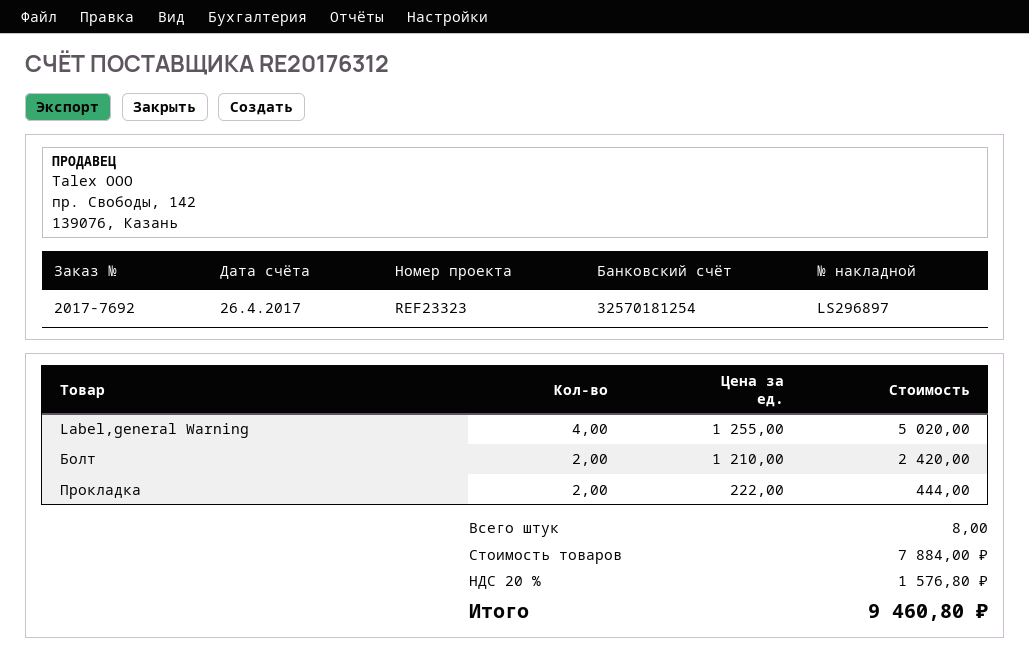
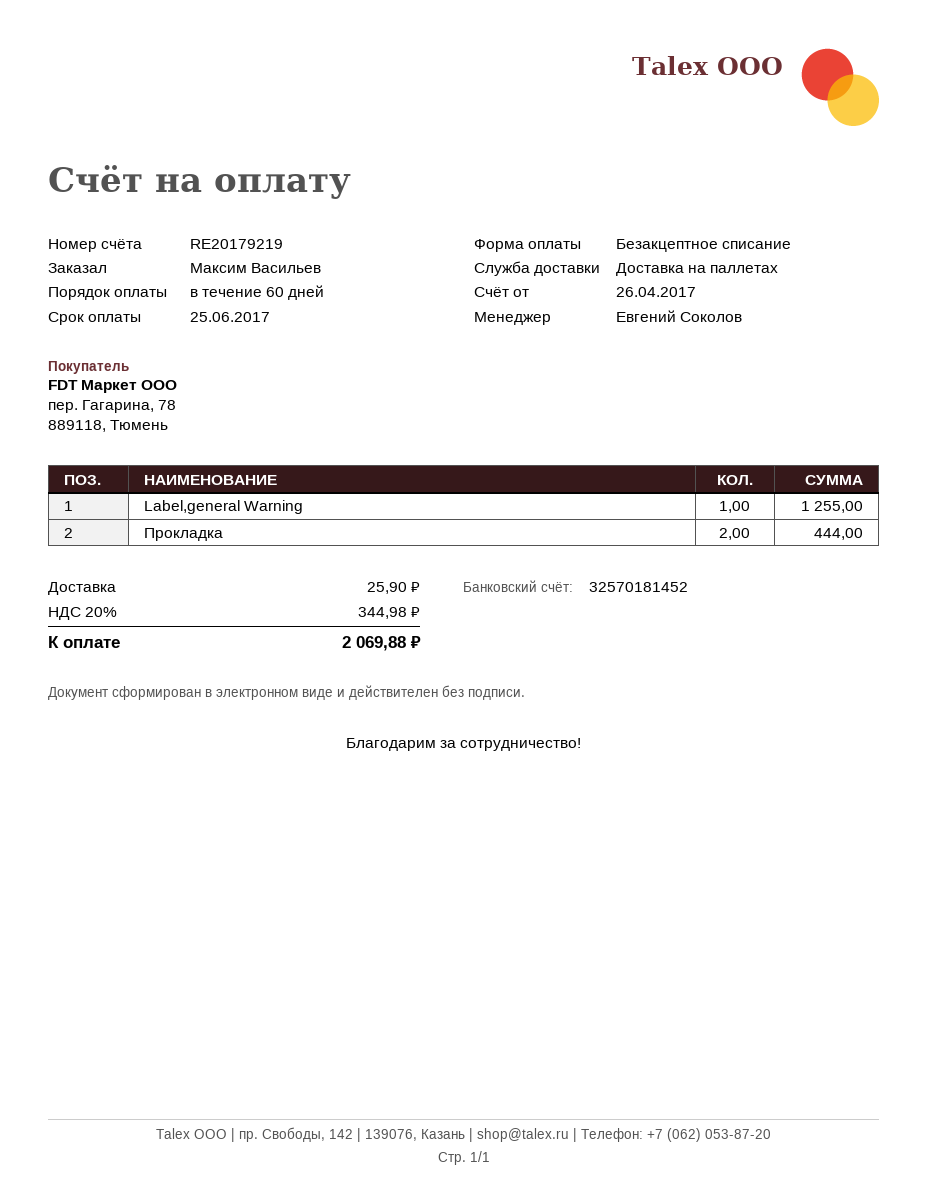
invoice number: RE20176312 -> RE20179219
bank account: 32570181254 -> 32570181452
Label,general Warning: 4 for 5020.00 -> 1 for 1255.00
Болт: 2 for 2420.00 -> none
shipping: none -> 25.90
tax: 20% = 1576.80 -> 20% = 344.98
total: 9460.80 -> 2069.88

